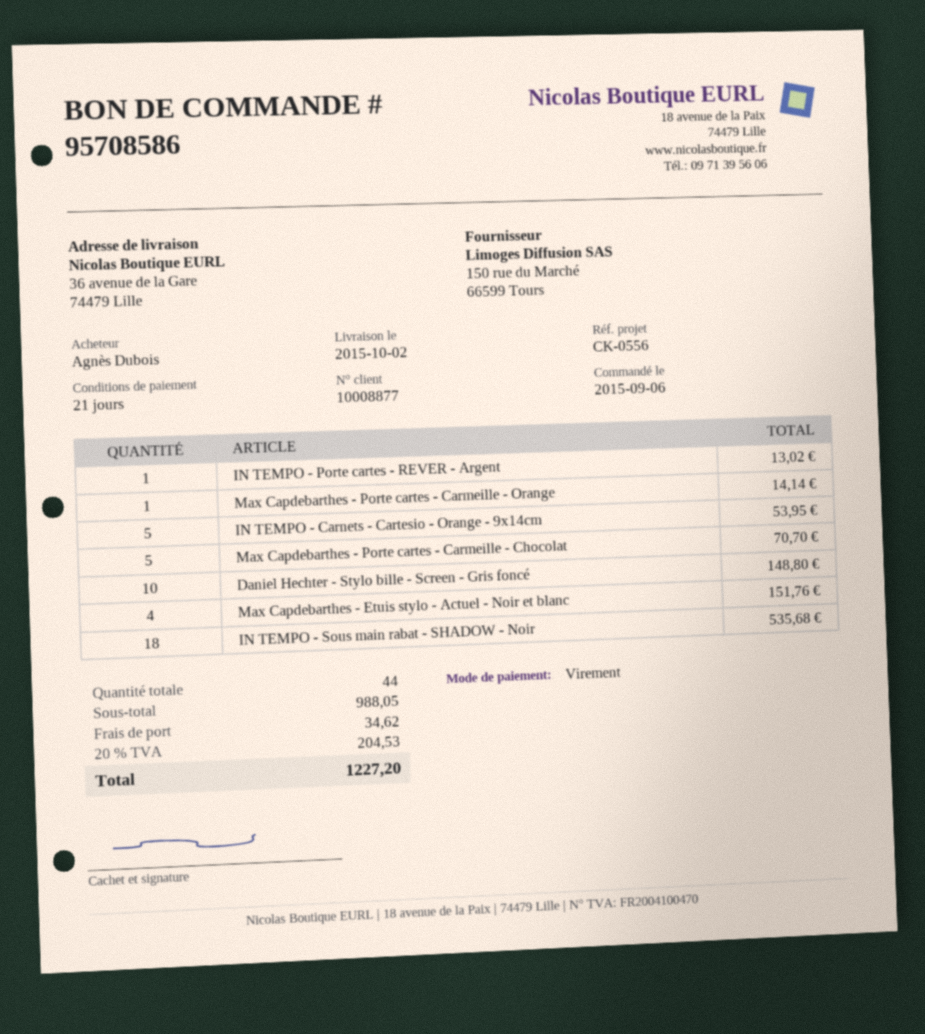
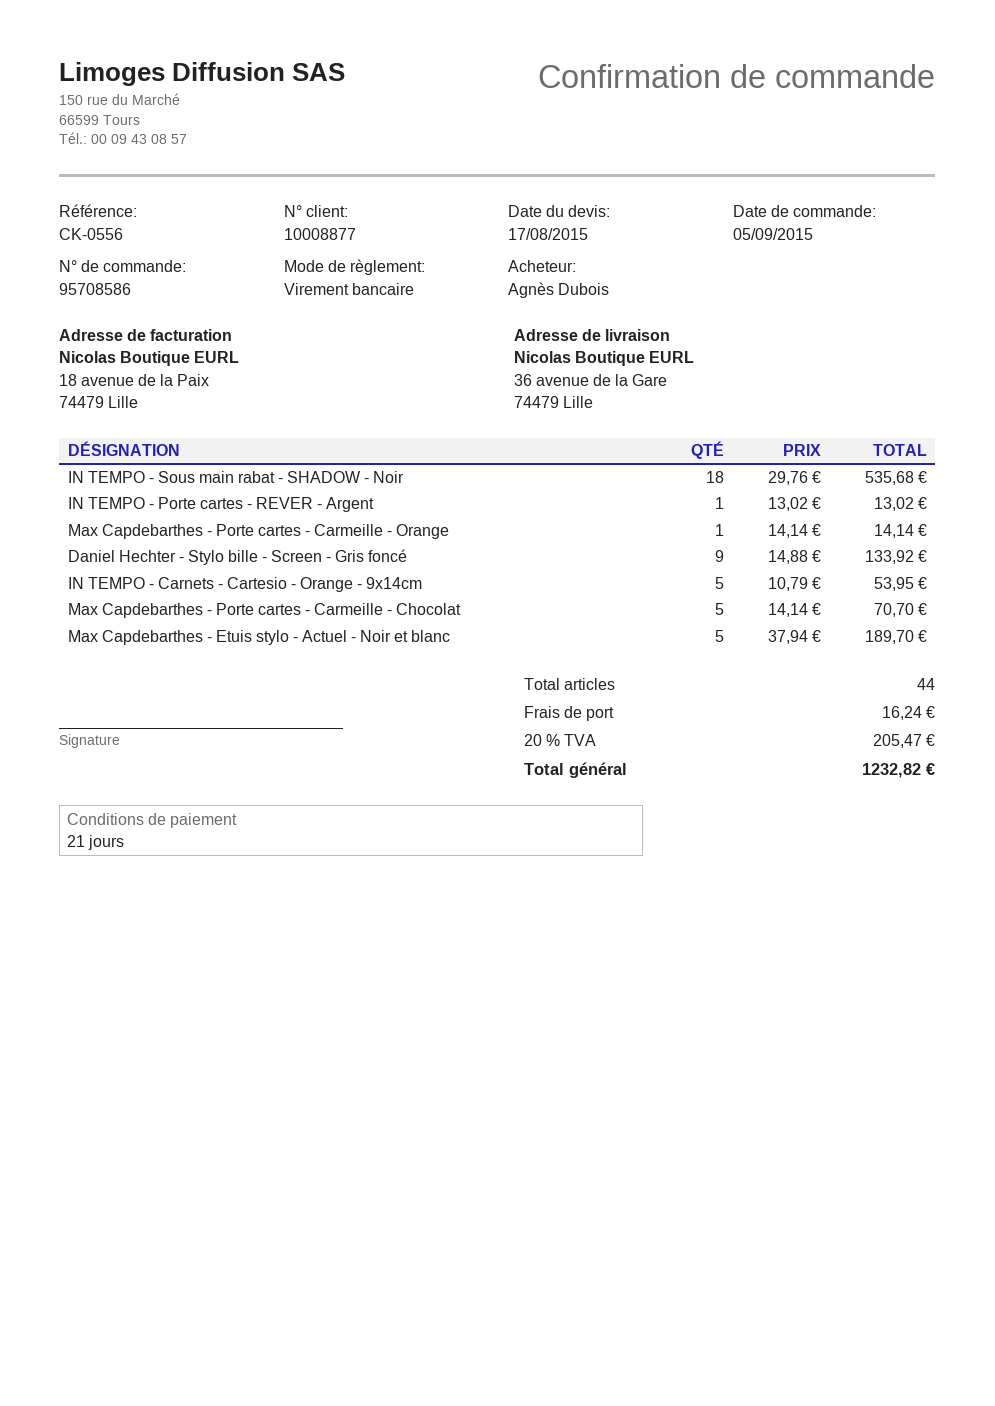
order date: 2015-09-06 -> 2015-09-05
Daniel Hechter - Stylo bille - Screen - Gris foncé: 10 for 148.80 -> 9 for 133.92
Max Capdebarthes - Etuis stylo - Actuel - Noir et blanc: 4 for 151.76 -> 5 for 189.70
shipping: 34.62 -> 16.24
tax: 20% = 204.53 -> 20% = 205.47
total: 1227.20 -> 1232.82

